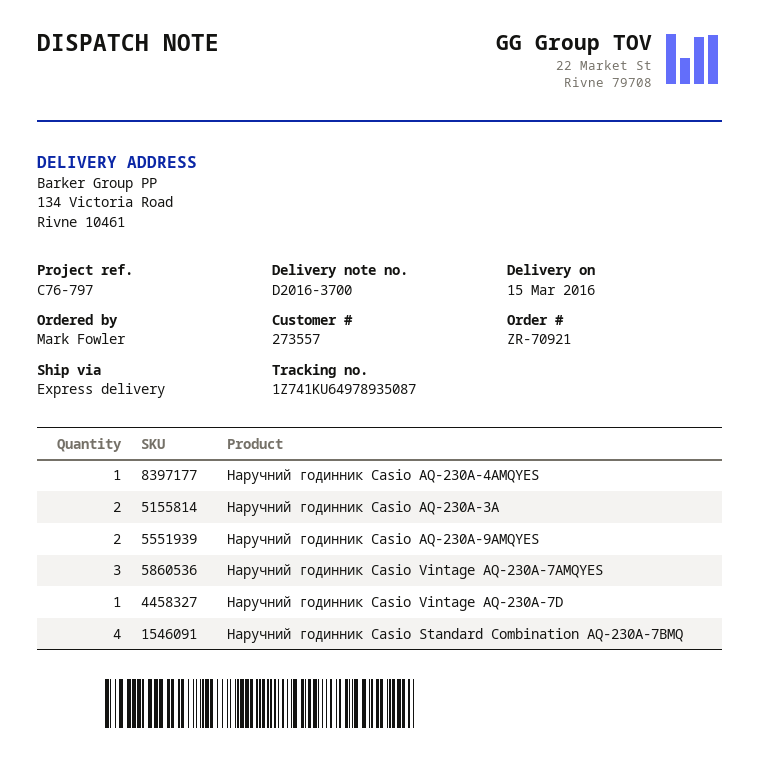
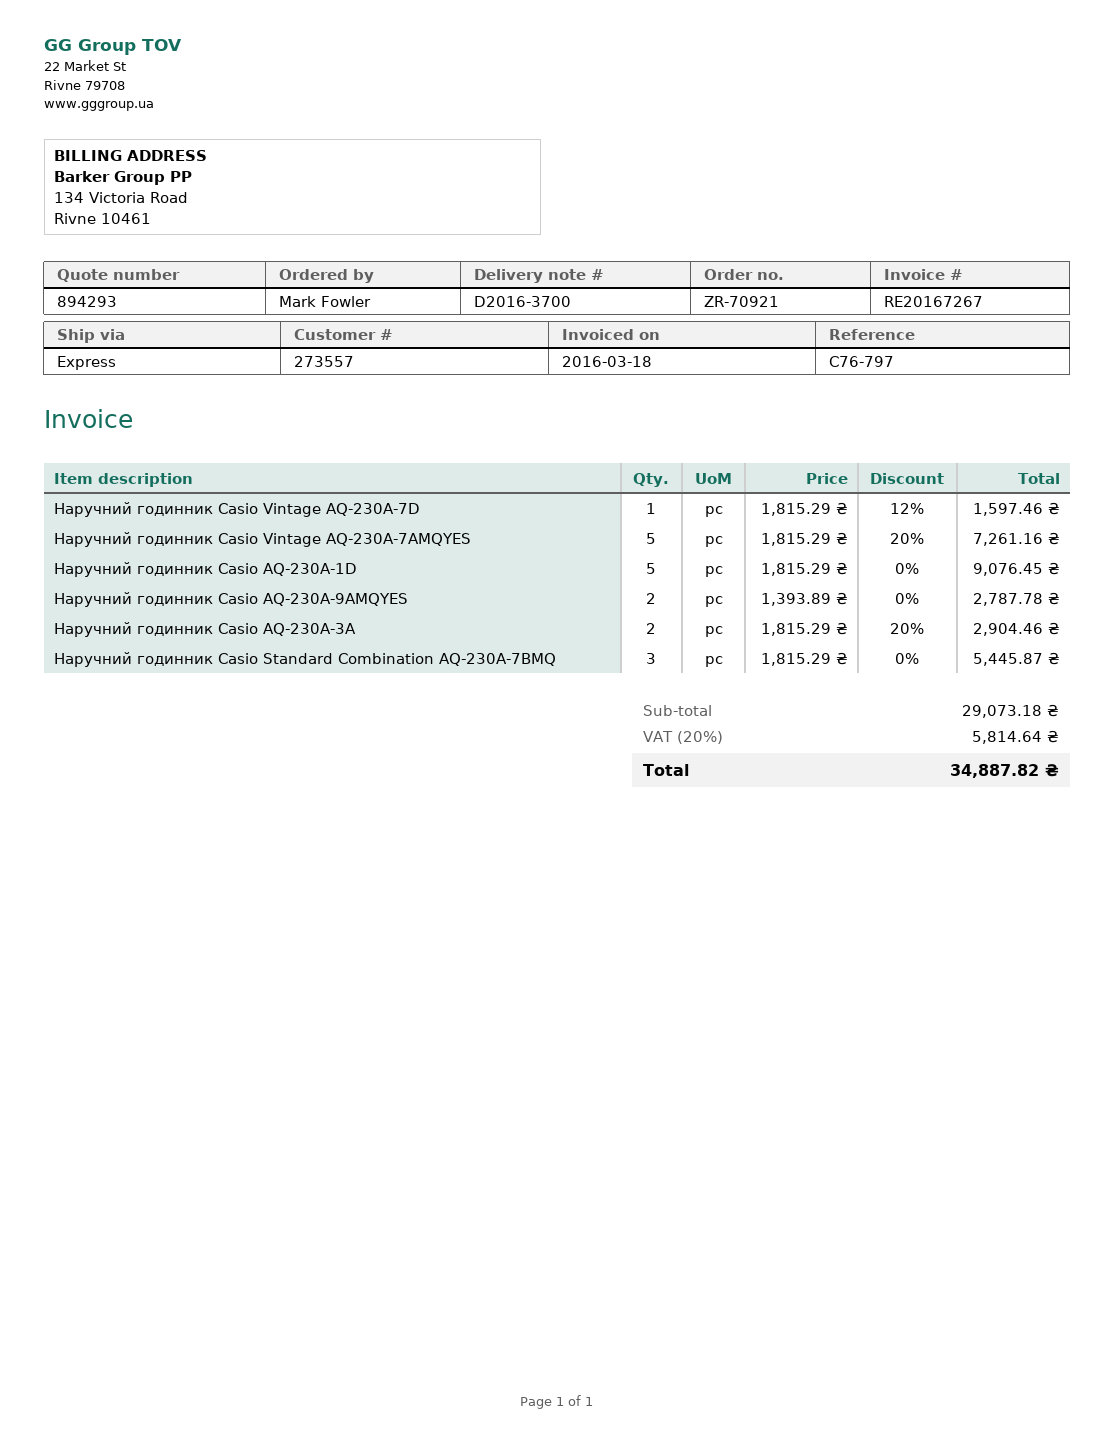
Наручний годинник Casio AQ-230A-4AMQYES: 1 -> none
Наручний годинник Casio Vintage AQ-230A-7AMQYES: 3 -> 5
Наручний годинник Casio Standard Combination AQ-230A-7BMQ: 4 -> 3
Наручний годинник Casio AQ-230A-1D: none -> 5

